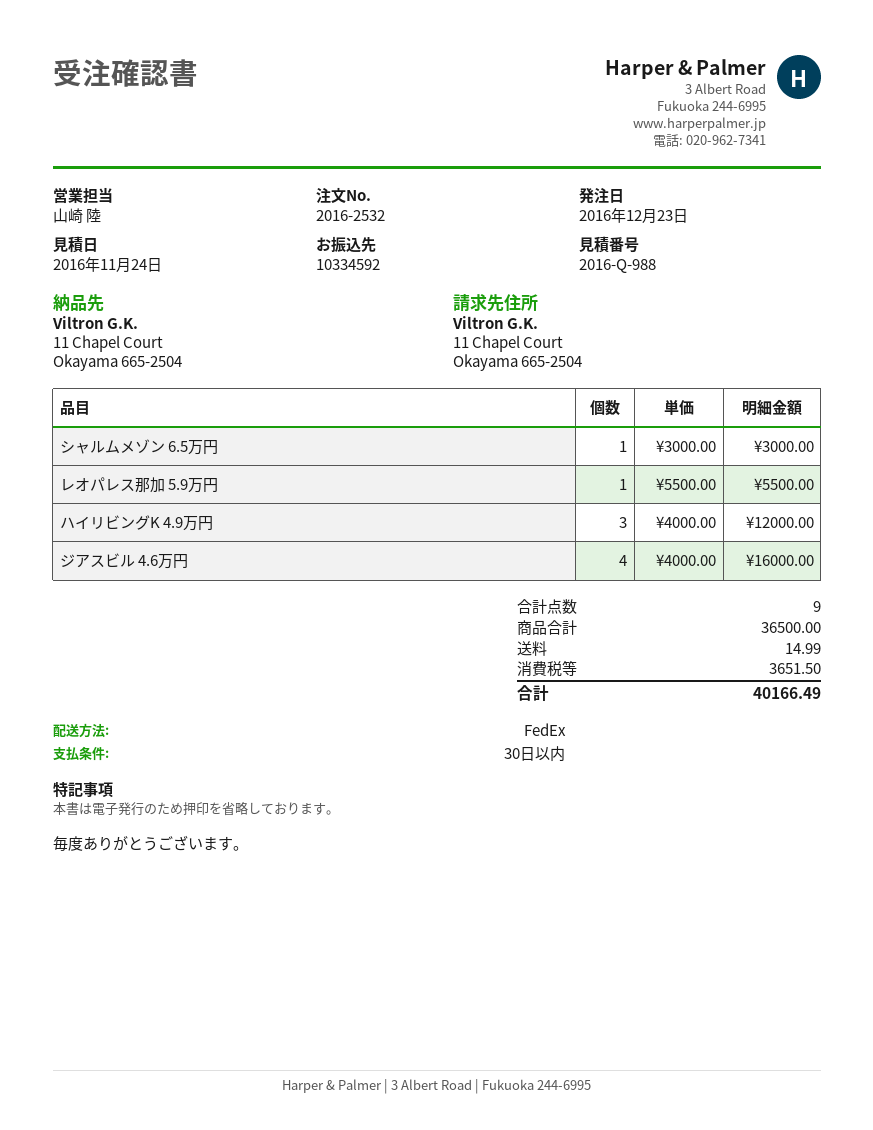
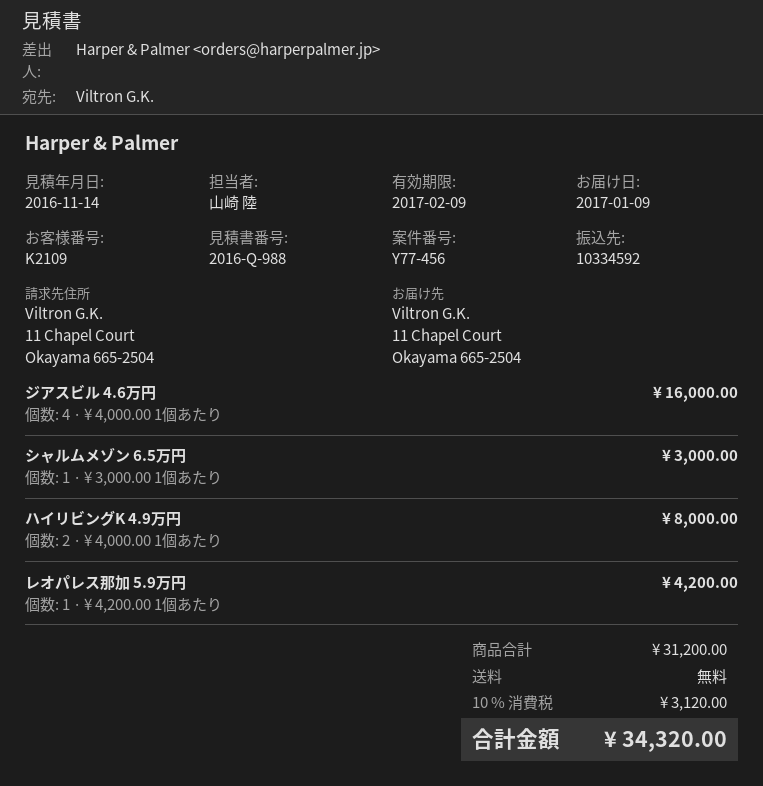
quote date: 2016-11-24 -> 2016-11-14
レオパレス那加 5.9万円: 1 x 5500.00 = 5500.00 -> 1 x 4200.00 = 4200.00
ハイリビングK 4.9万円: 3 x 4000.00 = 12000.00 -> 2 x 4000.00 = 8000.00
subtotal: 36500.00 -> 31200.00
shipping: 14.99 -> 0.00
tax: 3651.50 -> 3120.00
total: 40166.49 -> 34320.00

